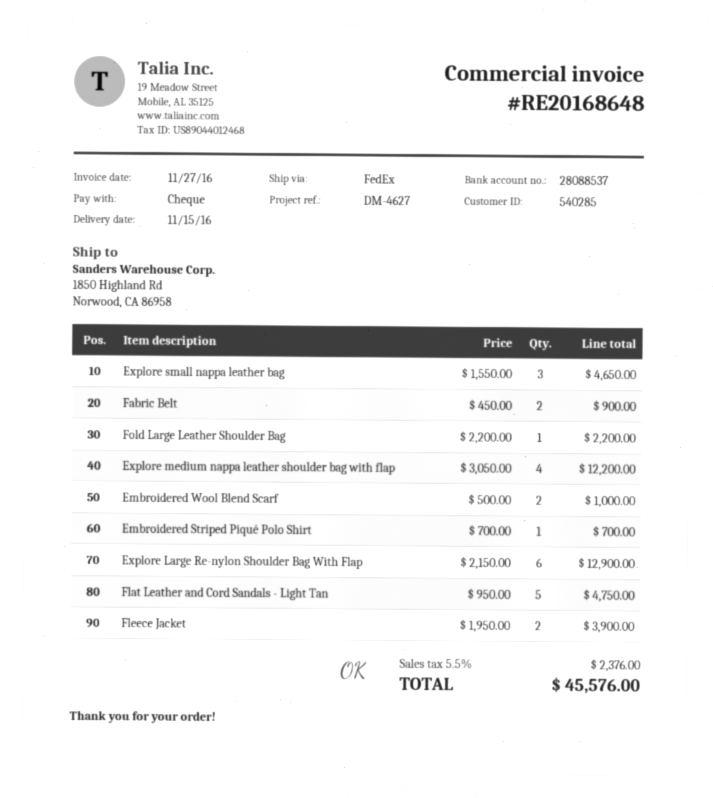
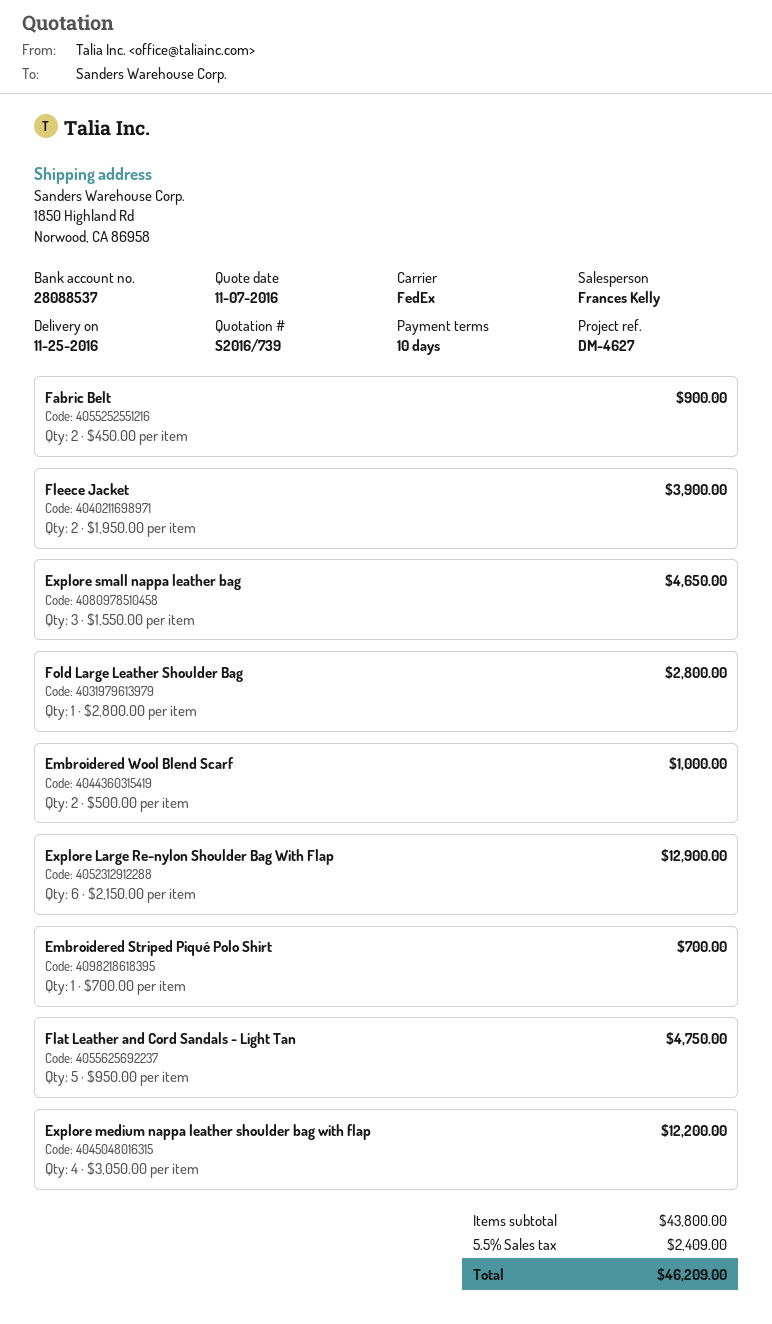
delivery date: 2016-11-15 -> 2016-11-25
Fold Large Leather Shoulder Bag: 1 x 2200.00 = 2200.00 -> 1 x 2800.00 = 2800.00
tax: 5.5% = 2376.00 -> 5.5% = 2409.00
total: 45576.00 -> 46209.00

